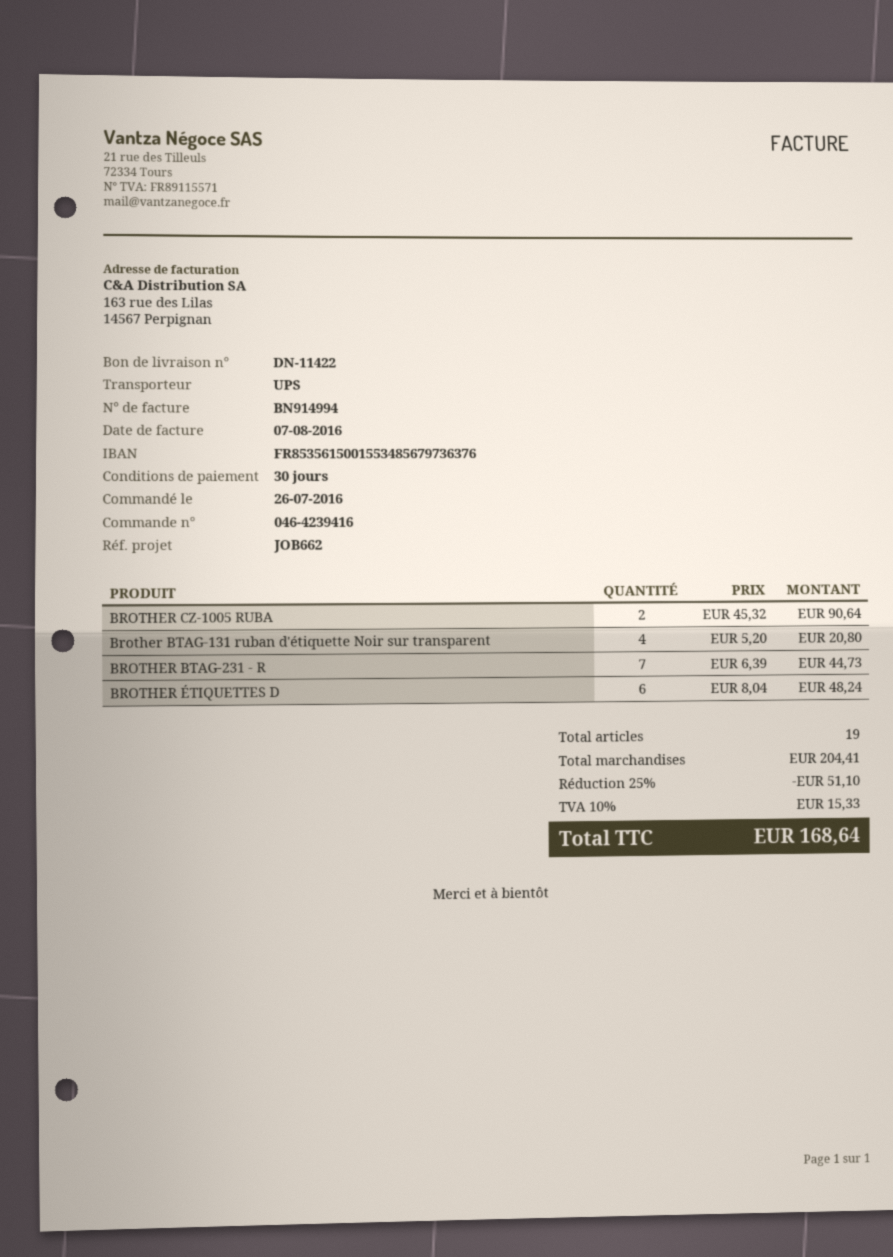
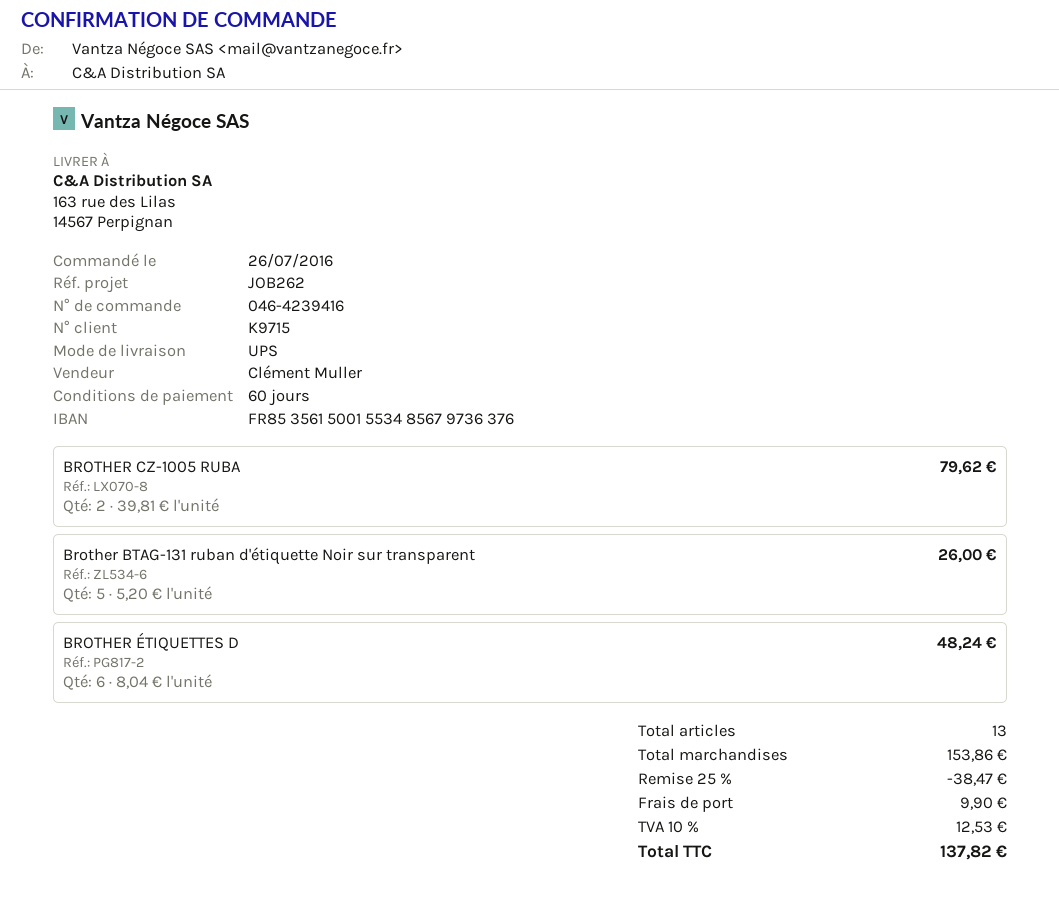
payment terms: 30 days -> 60 days
reference: JOB662 -> JOB262
BROTHER CZ-1005 RUBA: 2 x 45.32 = 90.64 -> 2 x 39.81 = 79.62
Brother BTAG-131 ruban d'étiquette Noir sur transparent: 4 x 5.20 = 20.80 -> 5 x 5.20 = 26.00
BROTHER BTAG-231 - R: 7 x 6.39 = 44.73 -> none
total quantity: 19 -> 13
subtotal: 204.41 -> 153.86
discount: 25% = 51.10 -> 25% = 38.47
shipping: none -> 9.90
tax: 10% = 15.33 -> 10% = 12.53
total: 168.64 -> 137.82

